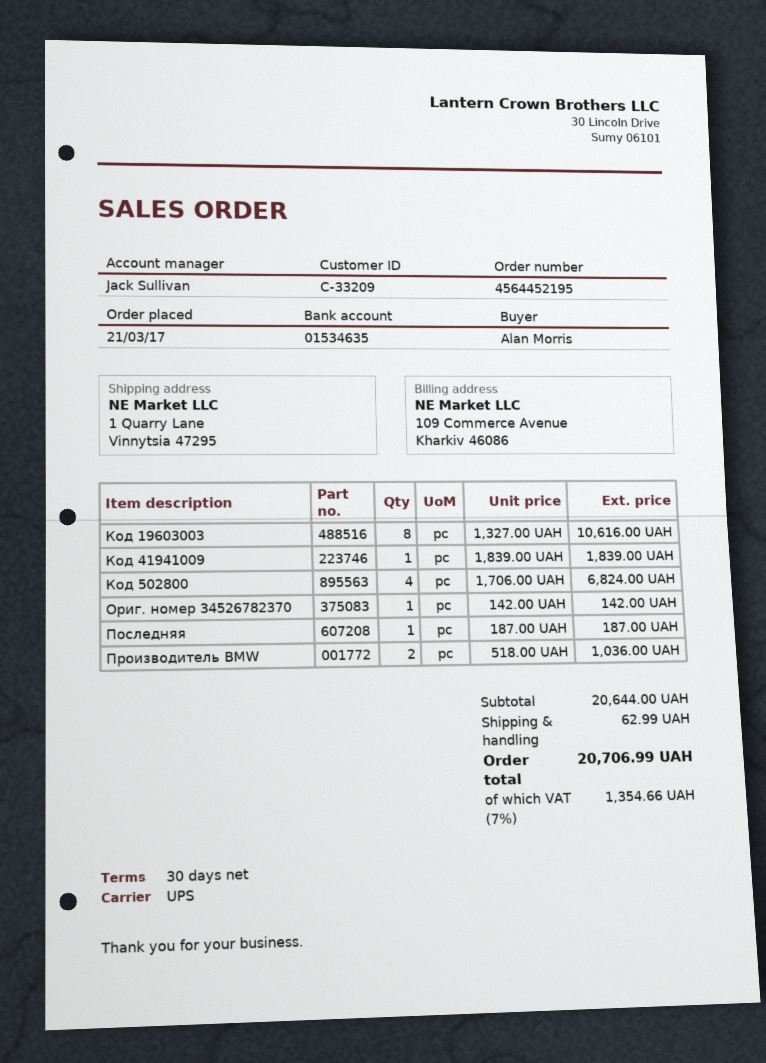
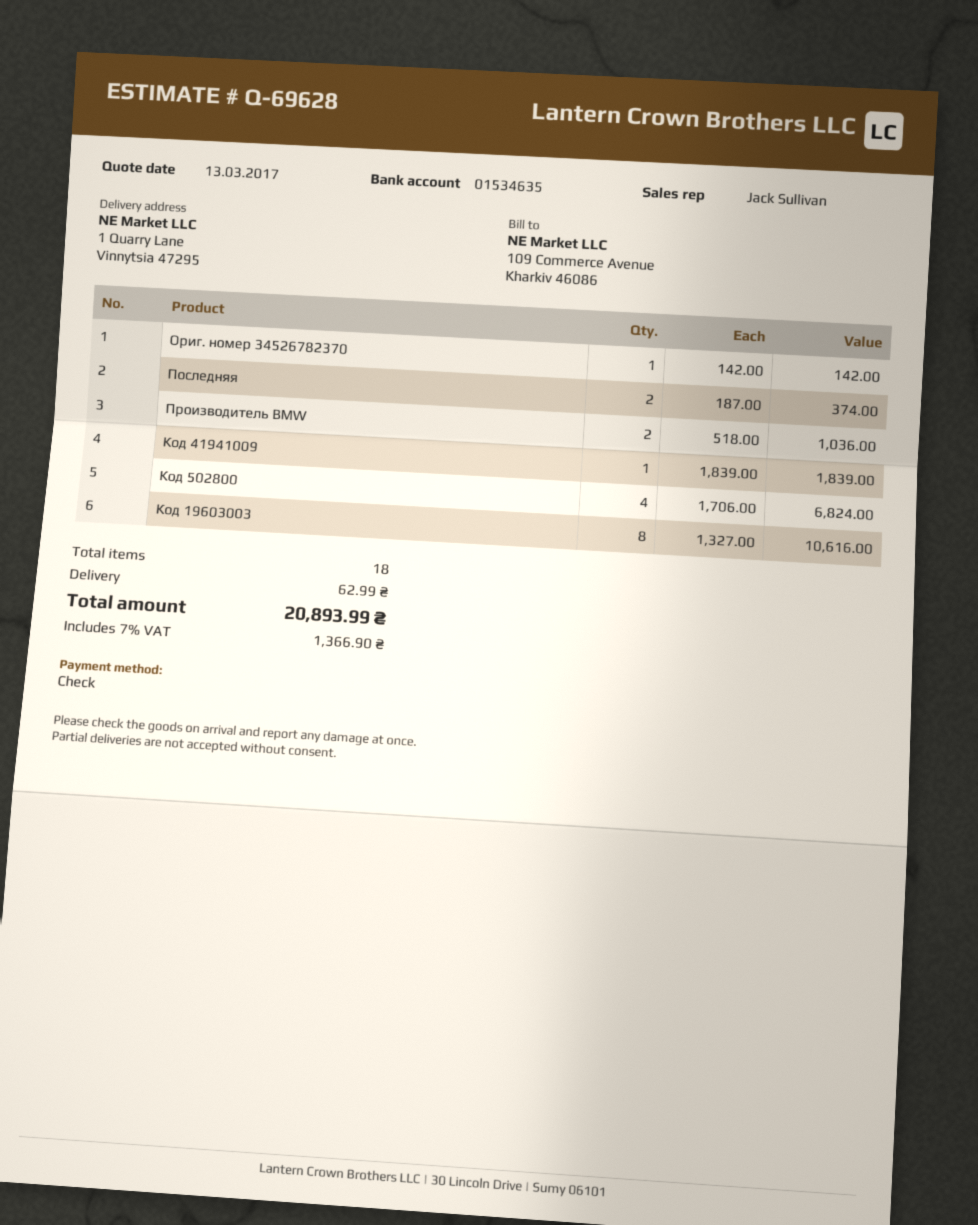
Последняя: 1 x 187.00 = 187.00 -> 2 x 187.00 = 374.00
tax: 7% = 1354.66 -> 7% = 1366.90
total: 20706.99 -> 20893.99

